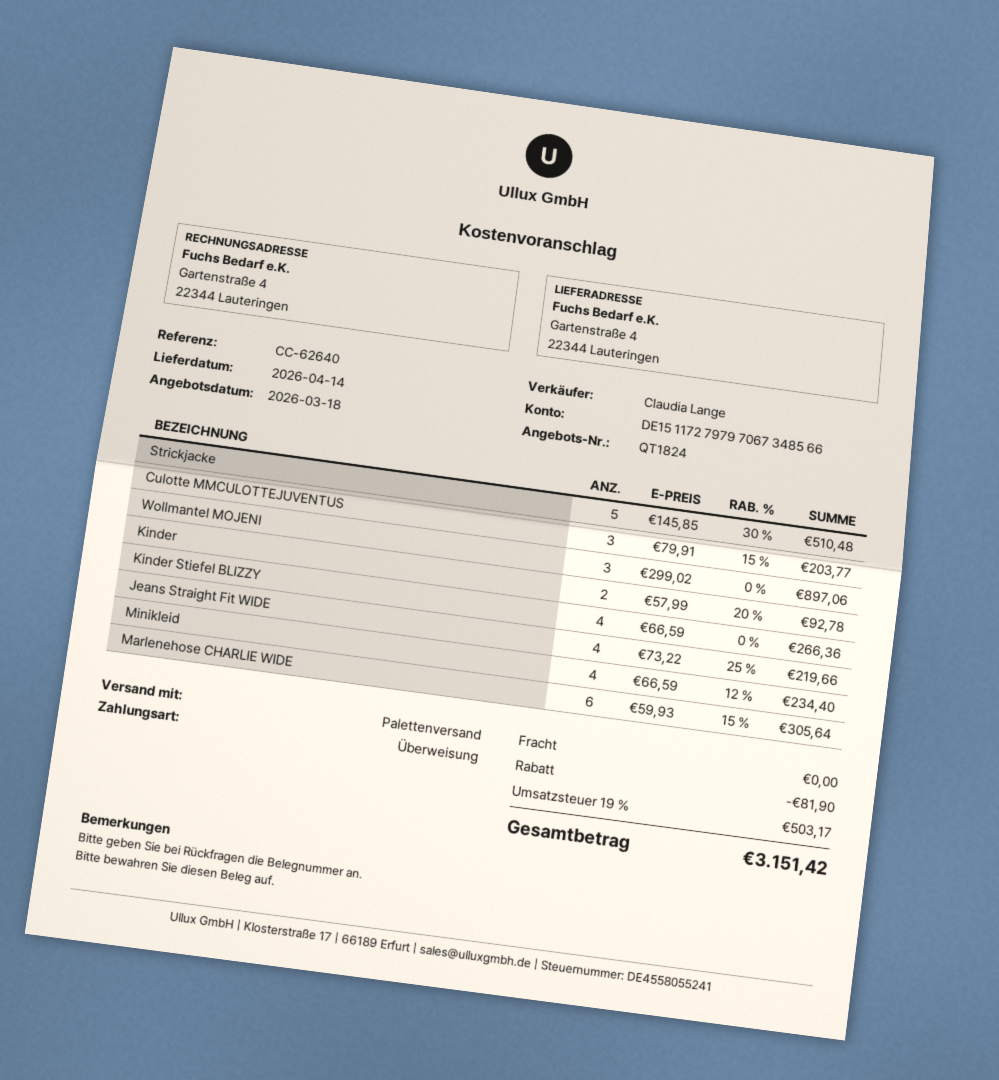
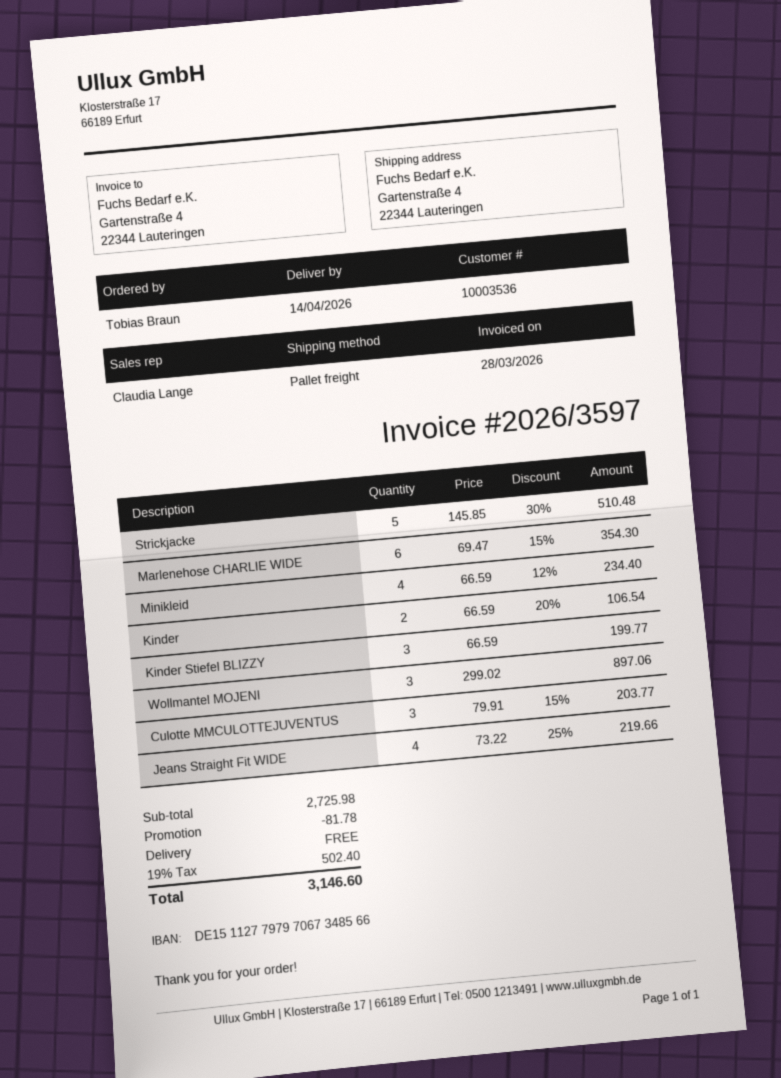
bank account: DE15117279797067348566 -> DE15112779797067348566
Kinder: 2 x 57.99 - 20% = 92.78 -> 2 x 66.59 - 20% = 106.54
Kinder Stiefel BLIZZY: 4 x 66.59 = 266.36 -> 3 x 66.59 = 199.77
Marlenehose CHARLIE WIDE: 6 x 59.93 - 15% = 305.64 -> 6 x 69.47 - 15% = 354.30
discount: 81.90 -> 81.78
tax: 19% = 503.17 -> 19% = 502.40
total: 3151.42 -> 3146.60

